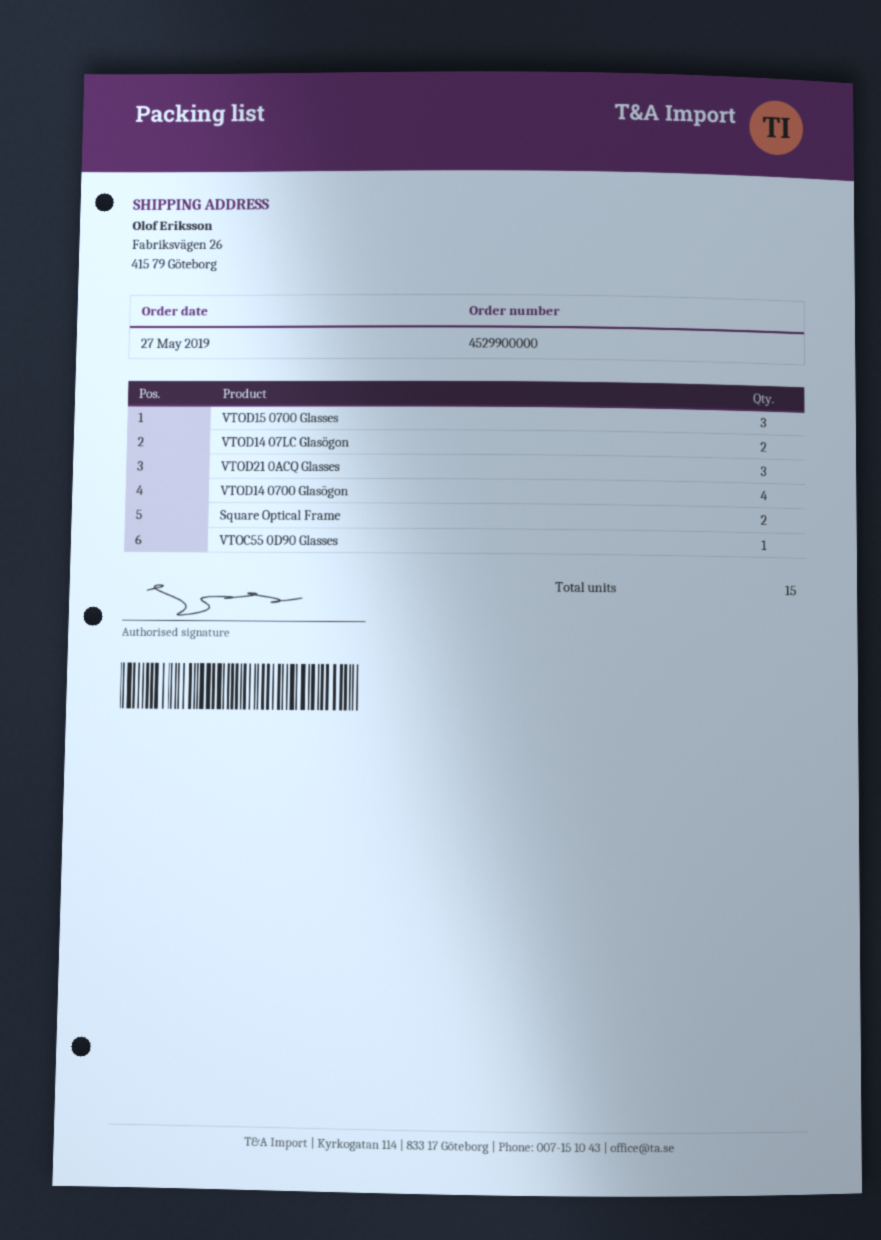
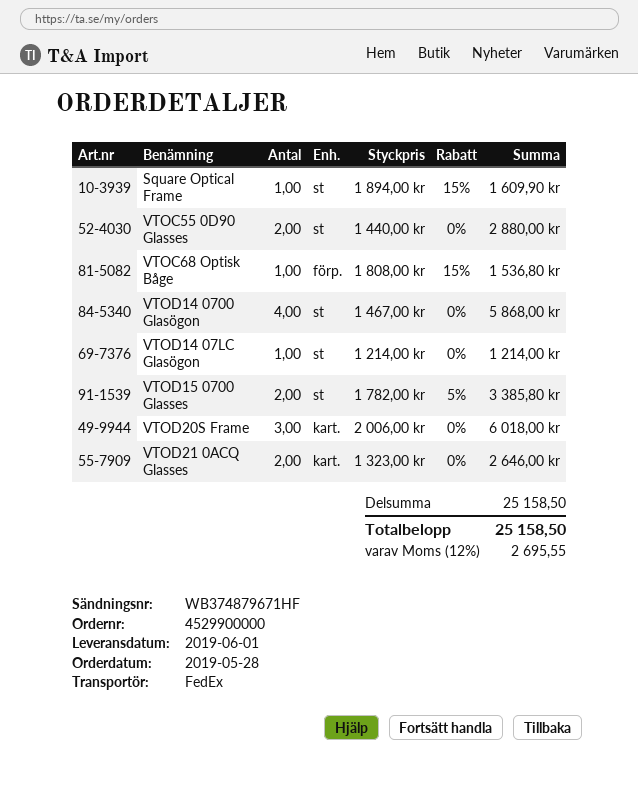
order date: 2019-05-27 -> 2019-05-28
VTOD15 0700 Glasses: 3 -> 2
VTOD14 07LC Glasögon: 2 -> 1
VTOD21 0ACQ Glasses: 3 -> 2
Square Optical Frame: 2 -> 1
VTOC55 0D90 Glasses: 1 -> 2
VTOC68 Optisk Båge: none -> 1
VTOD20S Frame: none -> 3

